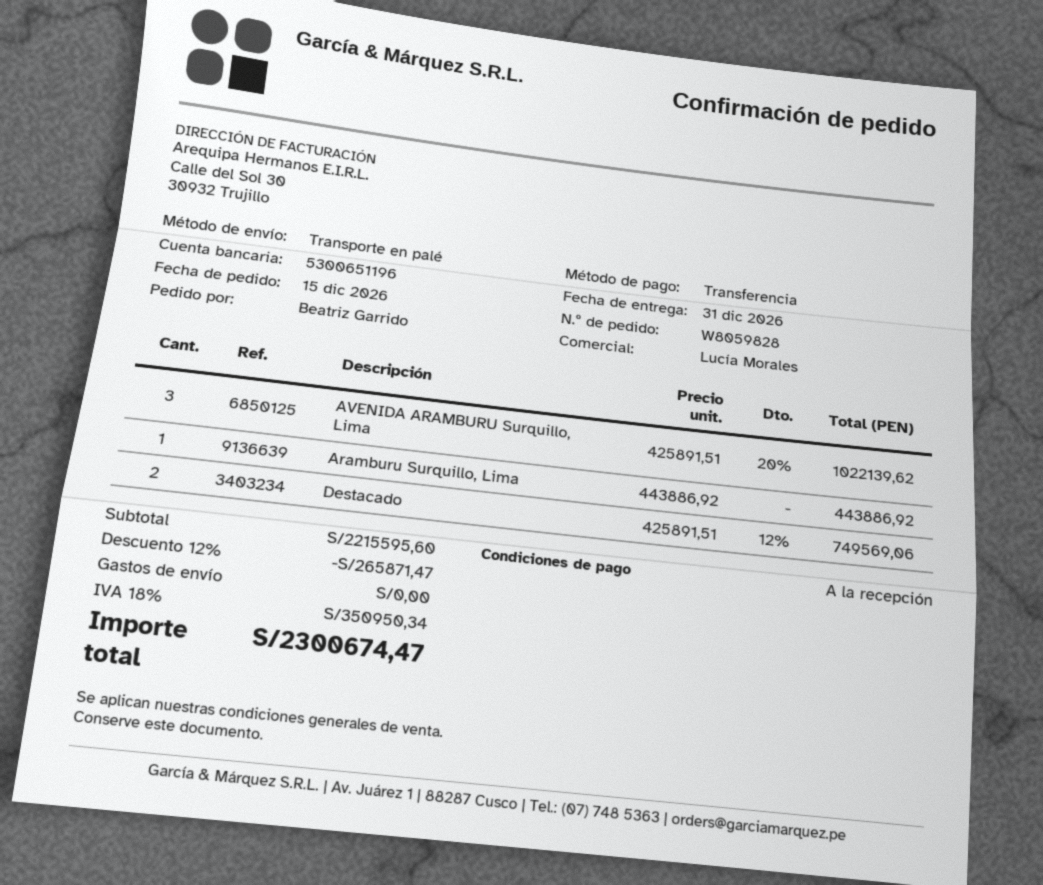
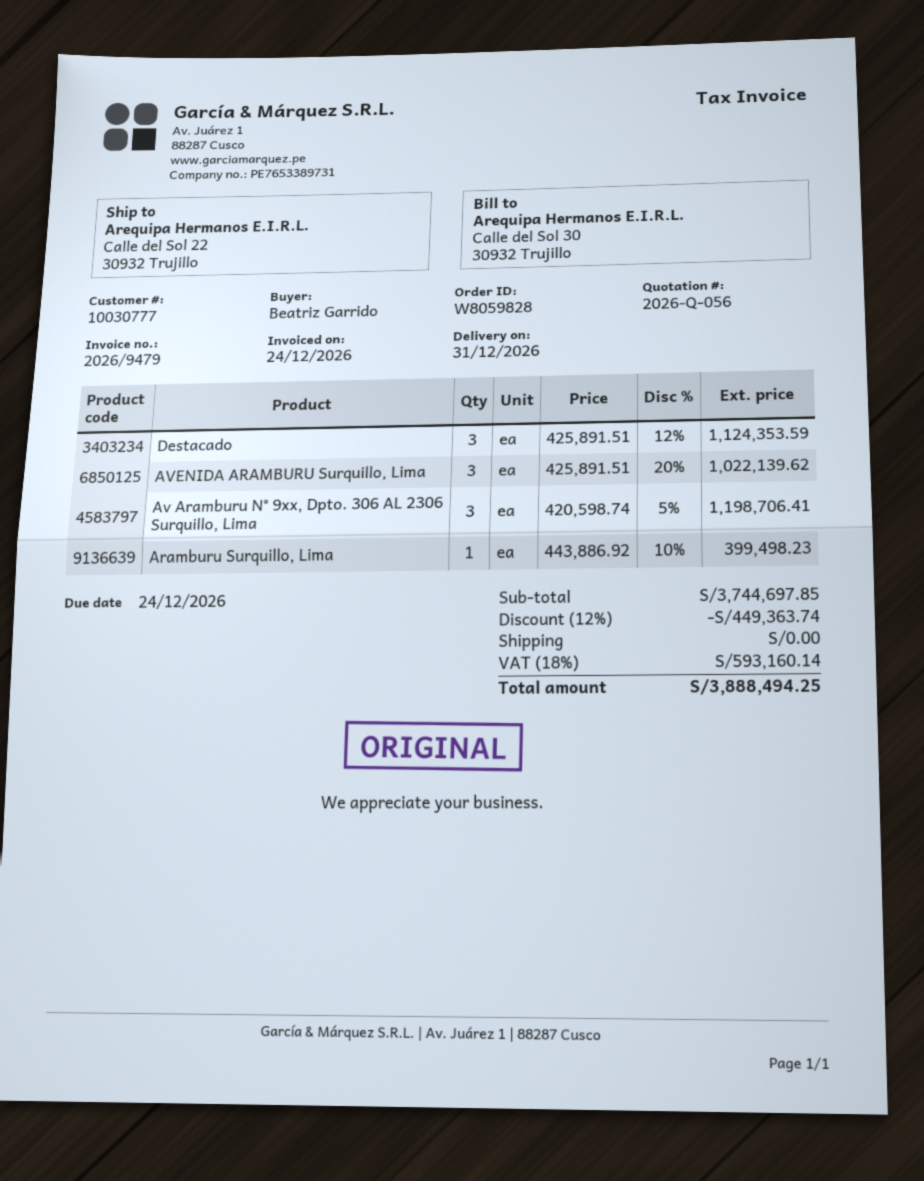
Aramburu Surquillo, Lima: 1 x 443886.92 = 443886.92 -> 1 x 443886.92 - 10% = 399498.23
Destacado: 2 x 425891.51 - 12% = 749569.06 -> 3 x 425891.51 - 12% = 1124353.59
Av Aramburu N° 9xx, Dpto. 306 AL 2306 Surquillo, Lima: none -> 3 x 420598.74 - 5% = 1198706.41
subtotal: 2215595.60 -> 3744697.85
discount: 12% = 265871.47 -> 12% = 449363.74
tax: 18% = 350950.34 -> 18% = 593160.14
total: 2300674.47 -> 3888494.25

